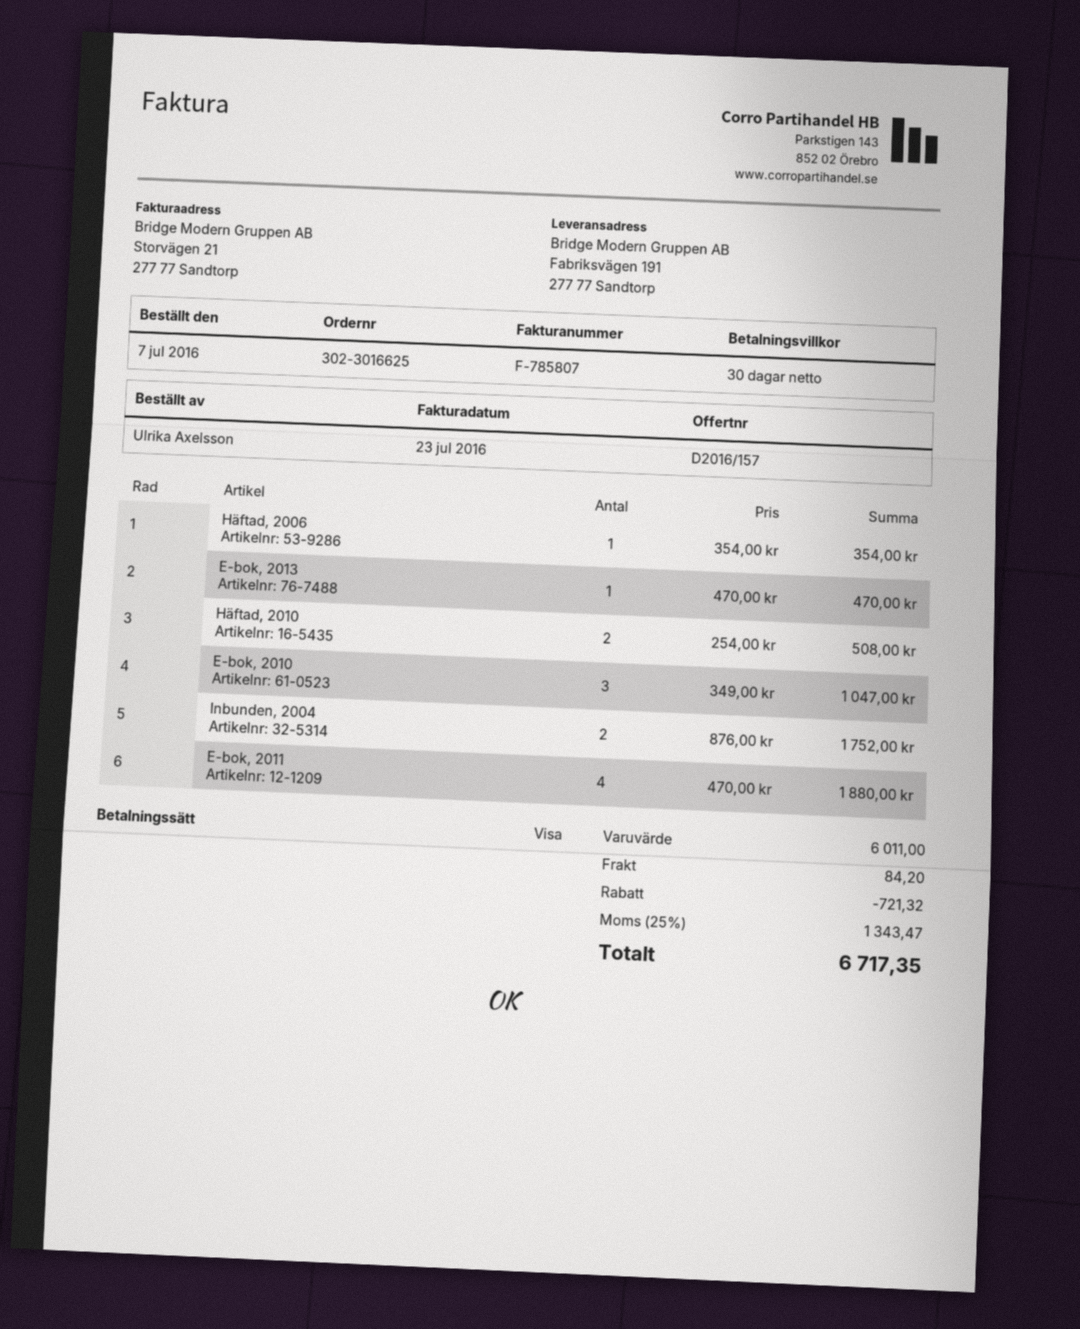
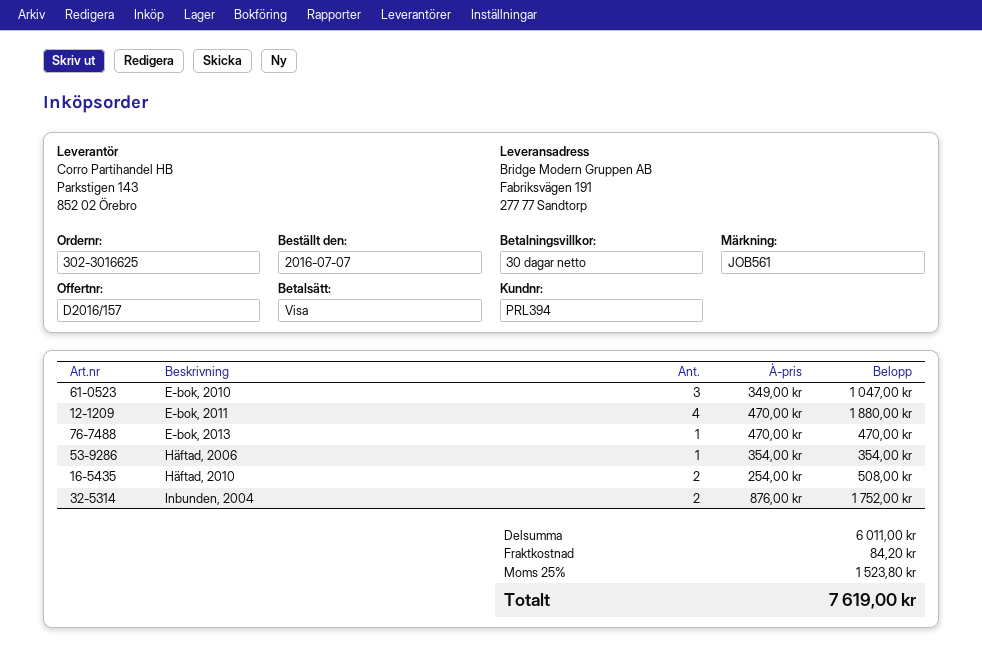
discount: 721.32 -> none
tax: 25% = 1343.47 -> 25% = 1523.80
total: 6717.35 -> 7619.00

